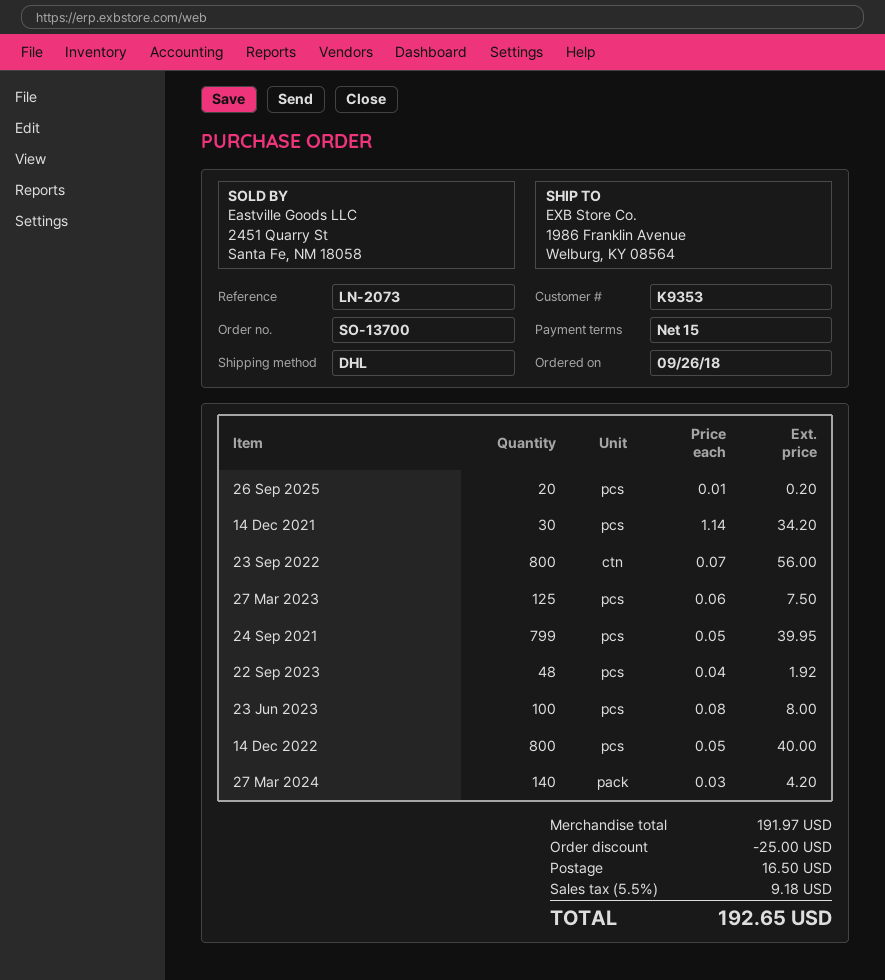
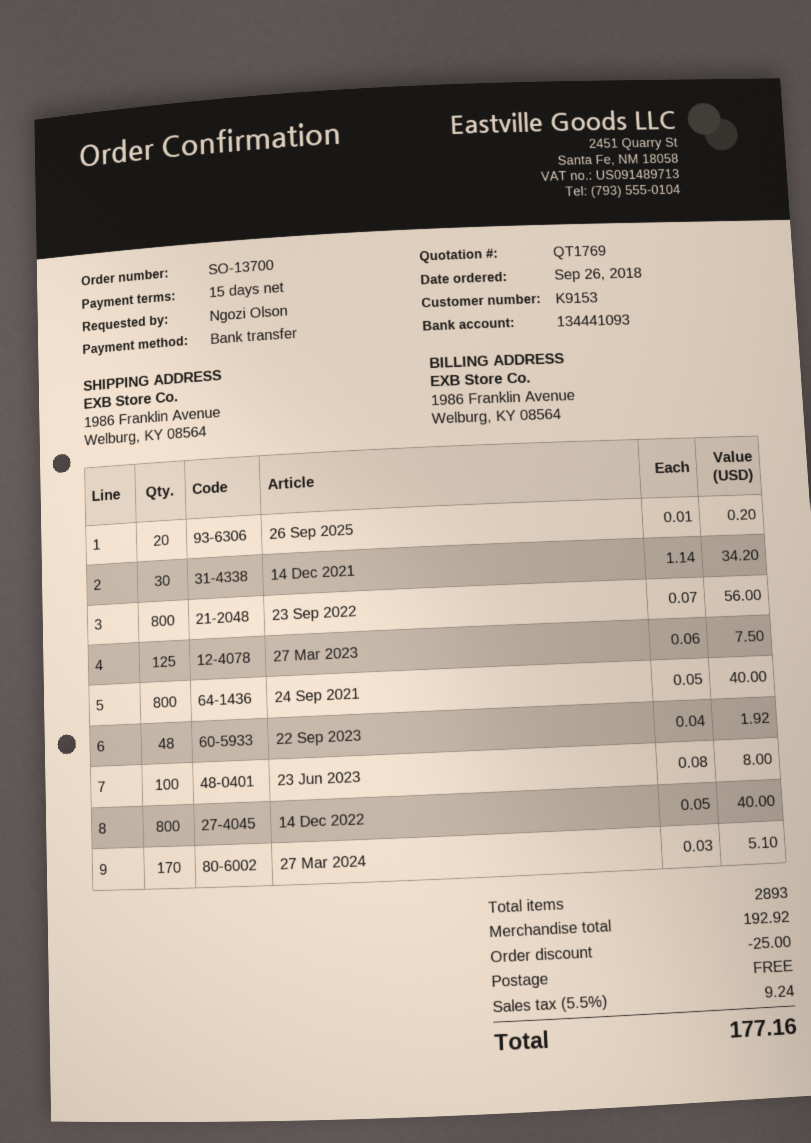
customer number: K9353 -> K9153
24 Sep 2021: 799 x 0.05 = 39.95 -> 800 x 0.05 = 40.00
27 Mar 2024: 140 x 0.03 = 4.20 -> 170 x 0.03 = 5.10
subtotal: 191.97 -> 192.92
shipping: 16.50 -> 0.00
tax: 5.5% = 9.18 -> 5.5% = 9.24
total: 192.65 -> 177.16

